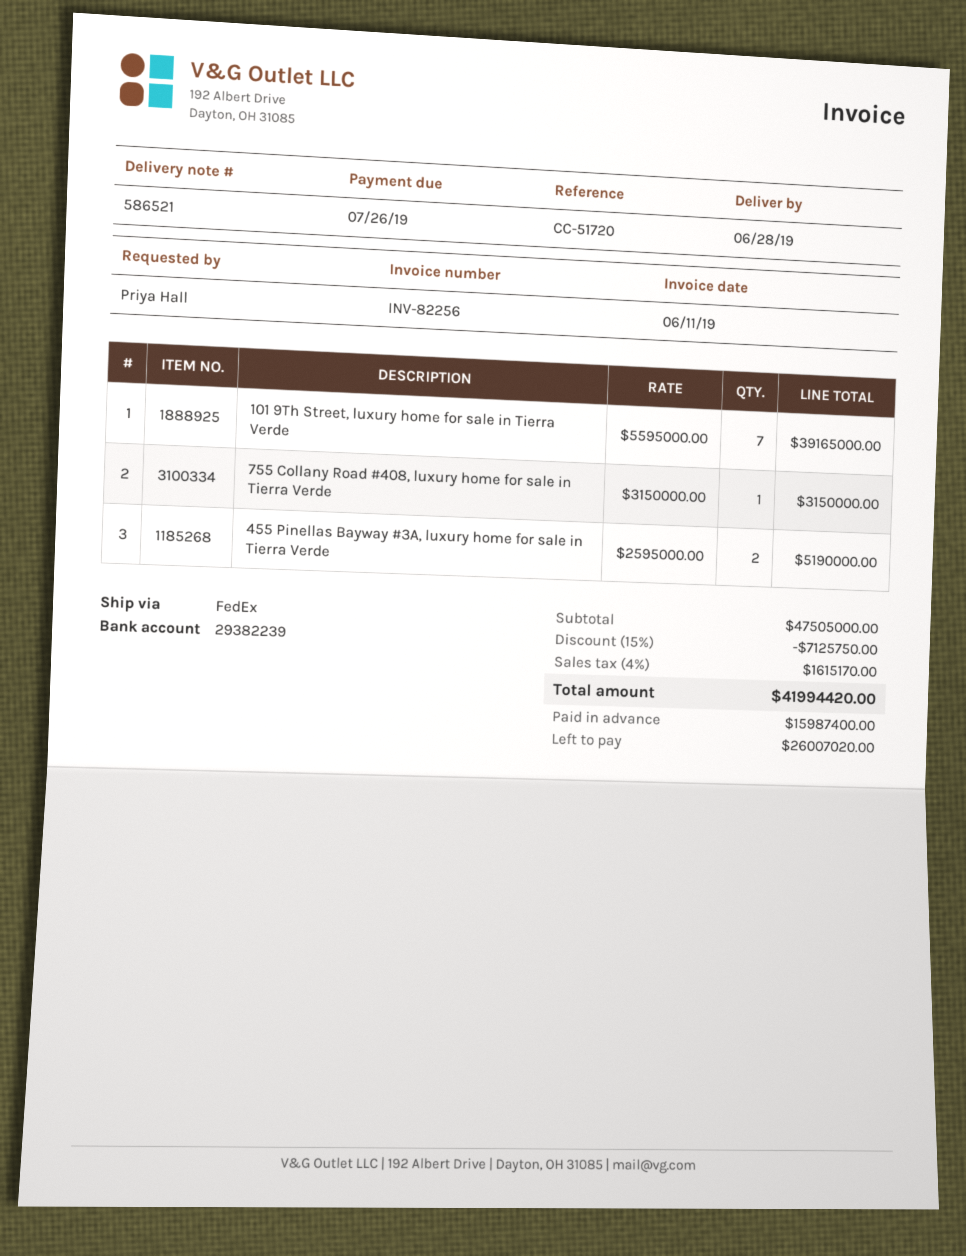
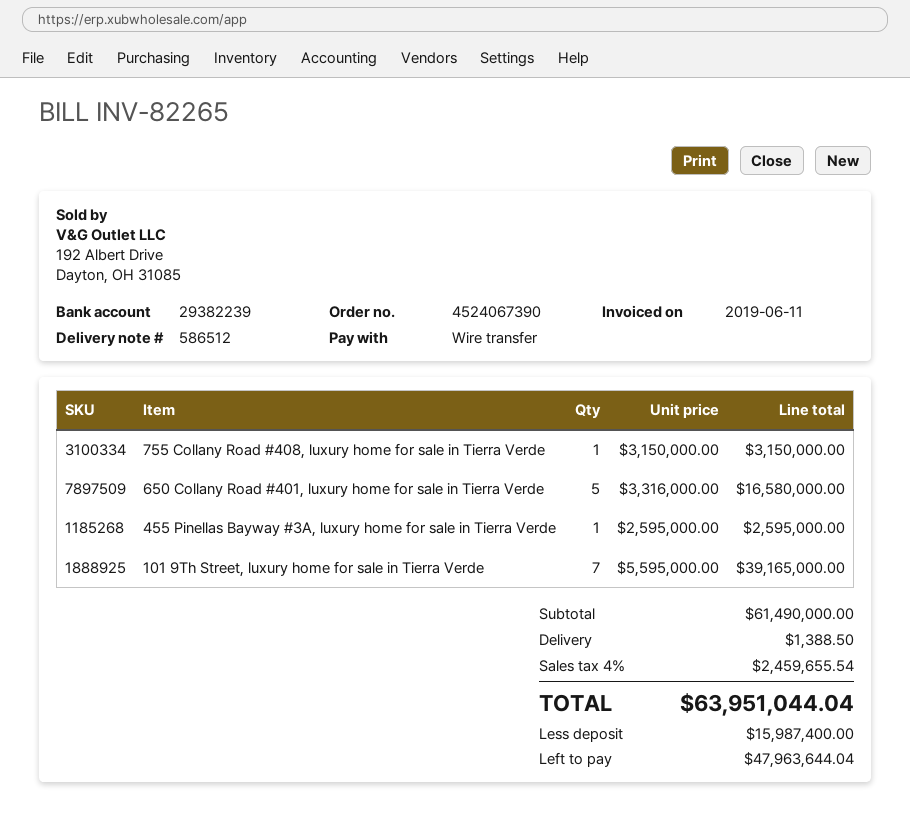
delivery note number: 586521 -> 586512
invoice number: INV-82256 -> INV-82265
455 Pinellas Bayway #3A, luxury home for sale in Tierra Verde: 2 x 2595000.00 = 5190000.00 -> 1 x 2595000.00 = 2595000.00
650 Collany Road #401, luxury home for sale in Tierra Verde: none -> 5 x 3316000.00 = 16580000.00
subtotal: 47505000.00 -> 61490000.00
discount: 15% = 7125750.00 -> none
shipping: none -> 1388.50
tax: 4% = 1615170.00 -> 4% = 2459655.54
total: 41994420.00 -> 63951044.04
balance: 26007020.00 -> 47963644.04

